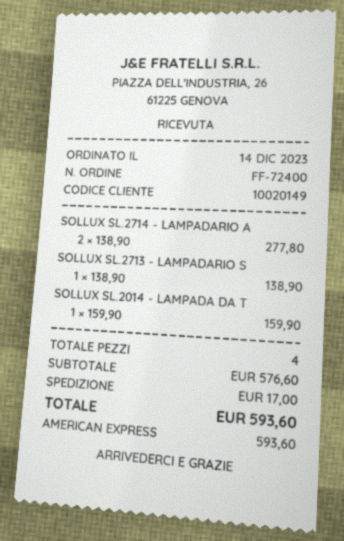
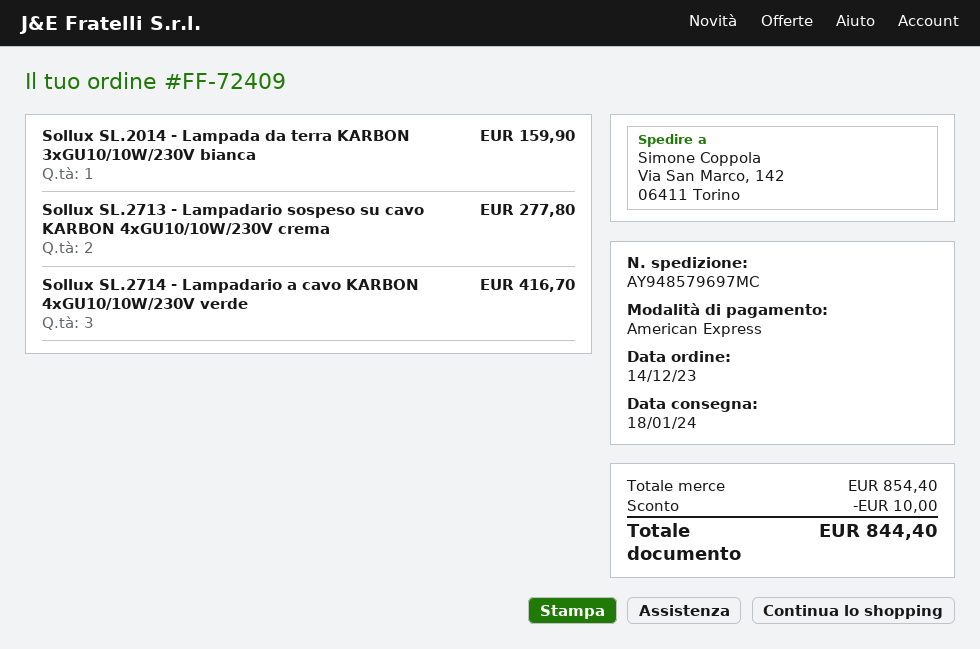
order number: FF-72400 -> FF-72409
SOLLUX SL.2714 - LAMPADARIO A: 2 for 277.80 -> 3 for 416.70
SOLLUX SL.2713 - LAMPADARIO S: 1 for 138.90 -> 2 for 277.80
subtotal: 576.60 -> 854.40
discount: none -> 10.00
shipping: 17.00 -> none
total: 593.60 -> 844.40

